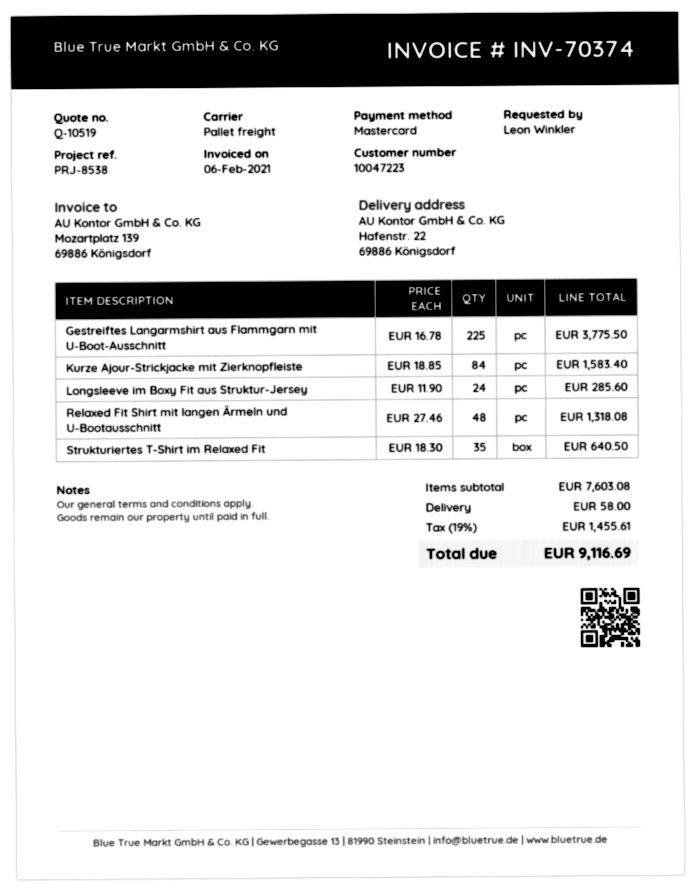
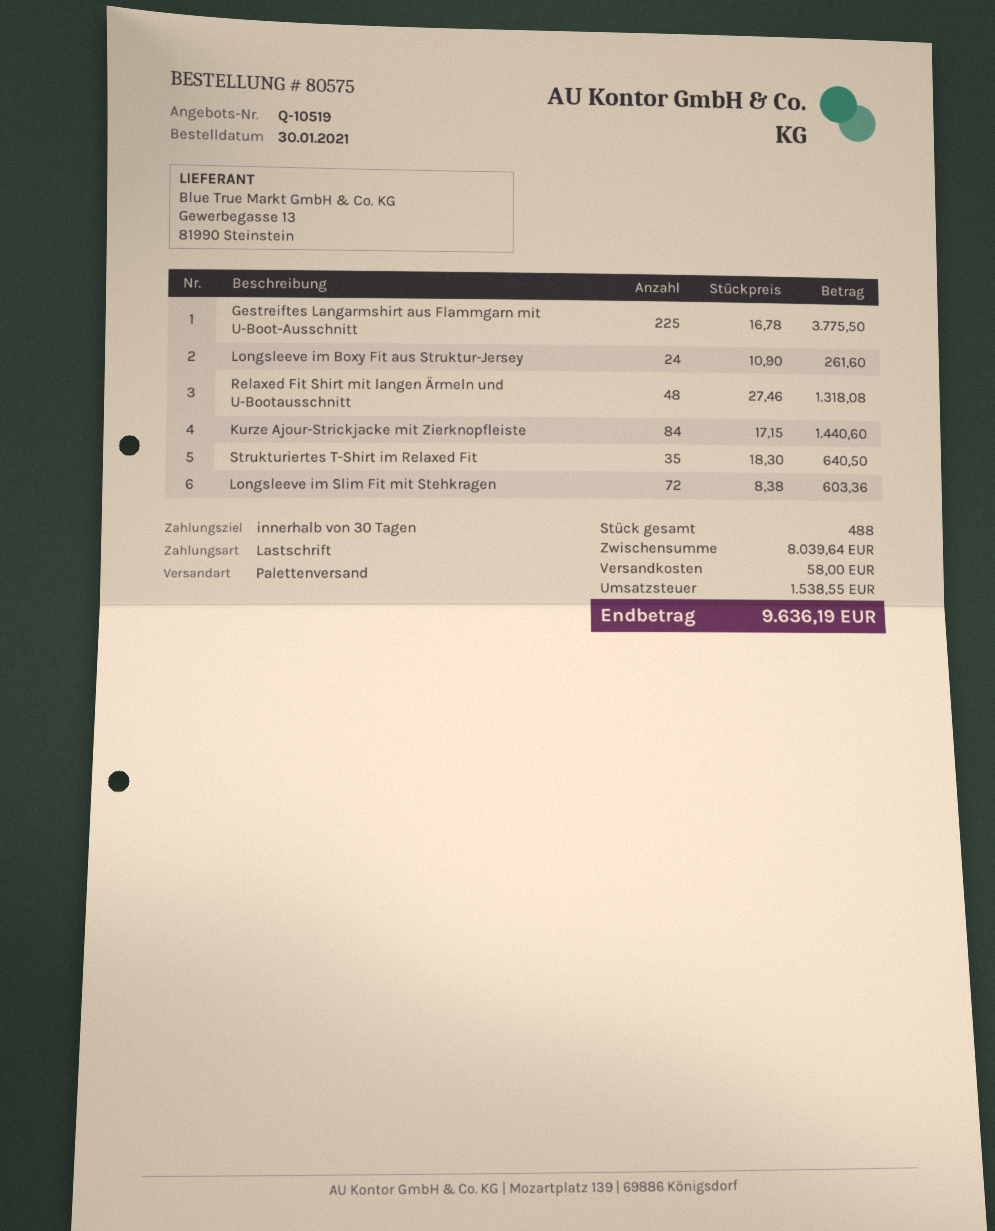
payment method: Mastercard -> direct debit
Kurze Ajour-Strickjacke mit Zierknopfleiste: 84 x 18.85 = 1583.40 -> 84 x 17.15 = 1440.60
Longsleeve im Boxy Fit aus Struktur-Jersey: 24 x 11.90 = 285.60 -> 24 x 10.90 = 261.60
Longsleeve im Slim Fit mit Stehkragen: none -> 72 x 8.38 = 603.36
subtotal: 7603.08 -> 8039.64
tax: 1455.61 -> 1538.55
total: 9116.69 -> 9636.19

